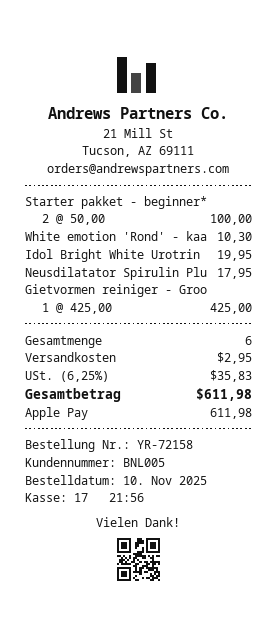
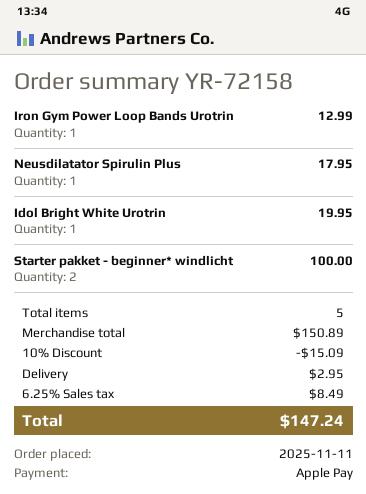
order date: 2025-11-10 -> 2025-11-11
White emotion 'Rond' - kaa: 1 for 10.30 -> none
Gietvormen reiniger - Groo: 1 for 425.00 -> none
Iron Gym Power Loop Bands Urotrin: none -> 1 for 12.99
total quantity: 6 -> 5
discount: none -> 10% = 15.09
tax: 6.25% = 35.83 -> 6.25% = 8.49
total: 611.98 -> 147.24

